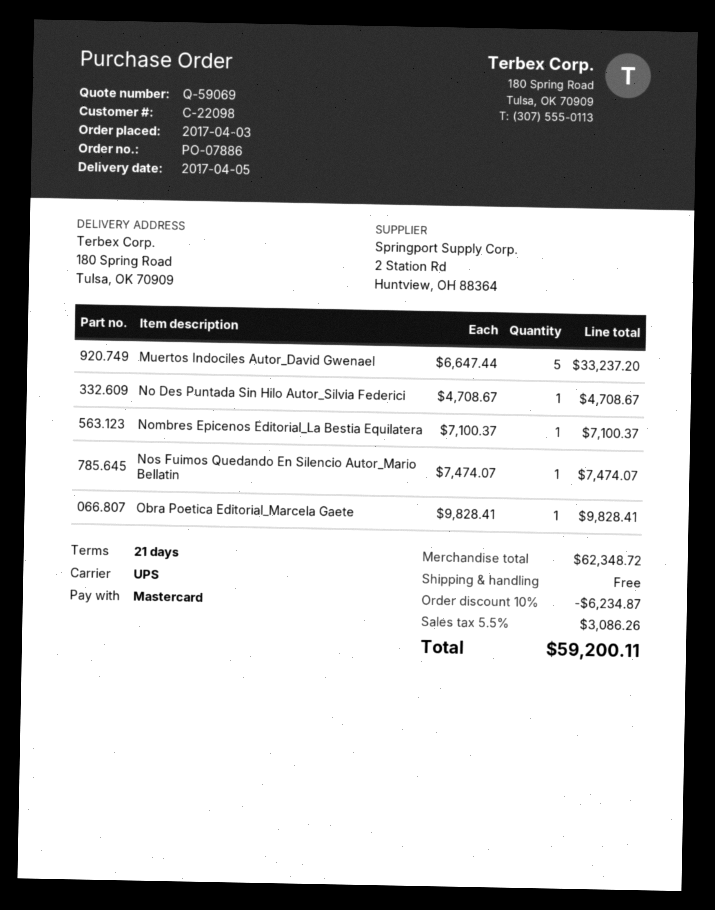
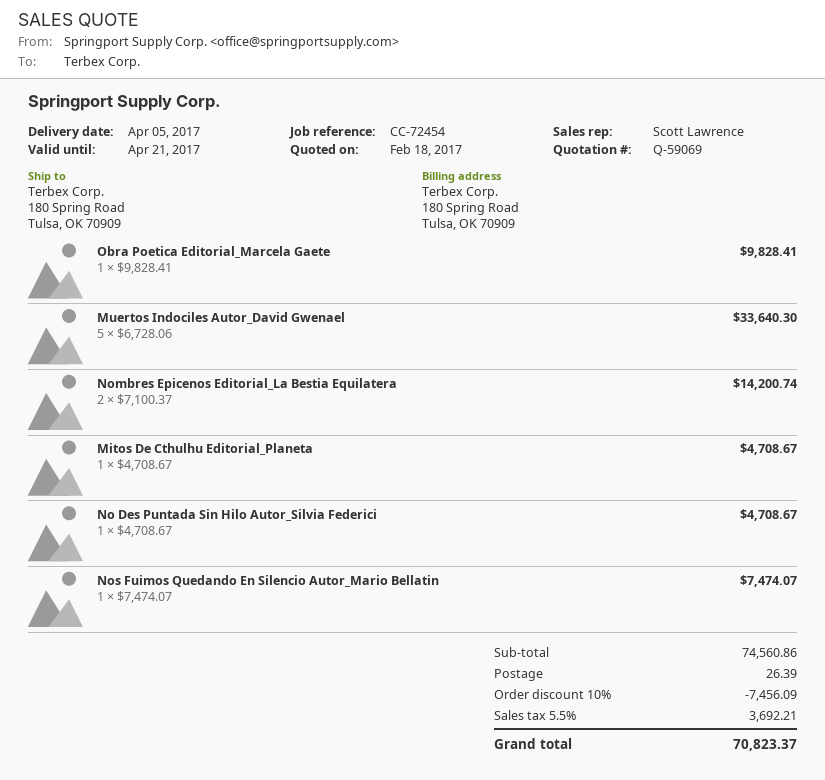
Muertos Indociles Autor_David Gwenael: 5 x 6647.44 = 33237.20 -> 5 x 6728.06 = 33640.30
Nombres Epicenos Editorial_La Bestia Equilatera: 1 x 7100.37 = 7100.37 -> 2 x 7100.37 = 14200.74
Mitos De Cthulhu Editorial_Planeta: none -> 1 x 4708.67 = 4708.67
subtotal: 62348.72 -> 74560.86
discount: 10% = 6234.87 -> 10% = 7456.09
shipping: 0.00 -> 26.39
tax: 5.5% = 3086.26 -> 5.5% = 3692.21
total: 59200.11 -> 70823.37

